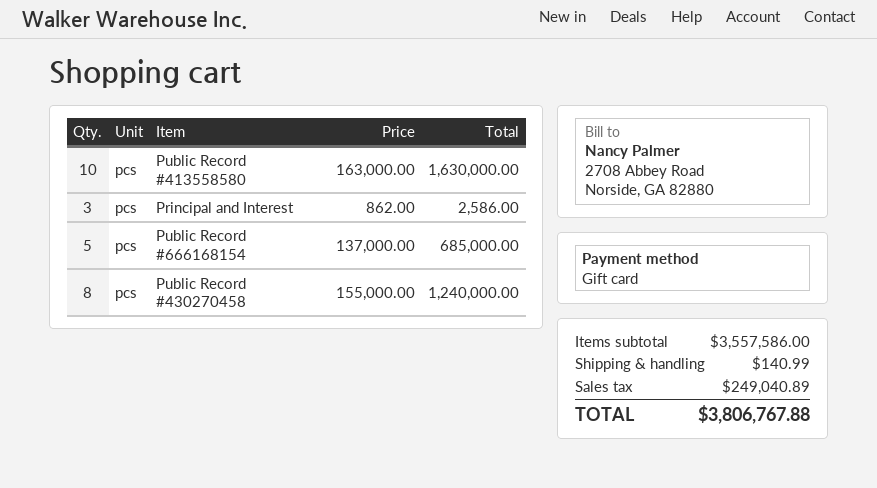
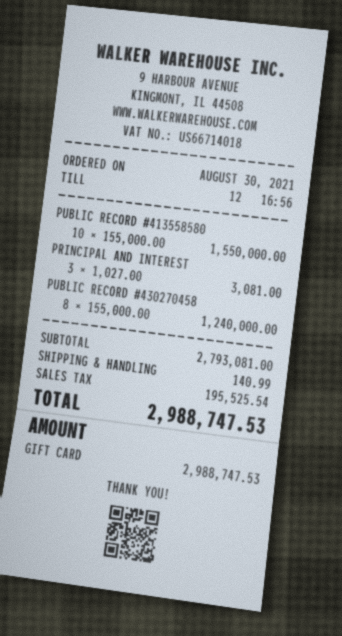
Public Record #413558580: 10 x 163000.00 = 1630000.00 -> 10 x 155000.00 = 1550000.00
Principal and Interest: 3 x 862.00 = 2586.00 -> 3 x 1027.00 = 3081.00
Public Record #666168154: 5 x 137000.00 = 685000.00 -> none
subtotal: 3557586.00 -> 2793081.00
tax: 249040.89 -> 195525.54
total: 3806767.88 -> 2988747.53

